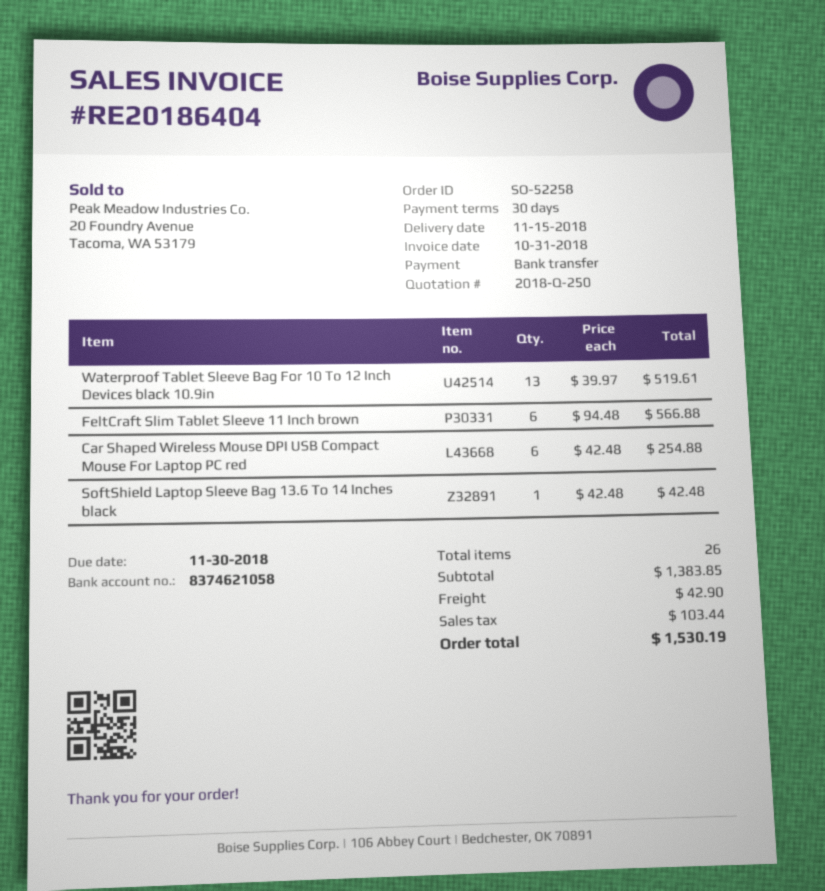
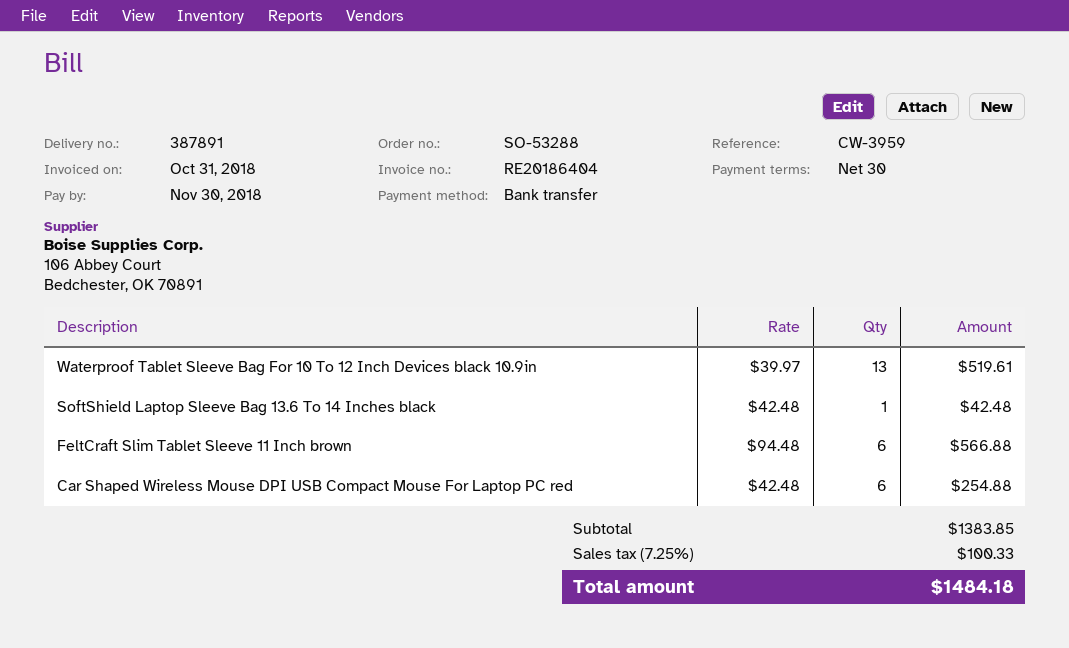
order number: SO-52258 -> SO-53288
shipping: 42.90 -> none
tax: 103.44 -> 100.33
total: 1530.19 -> 1484.18

